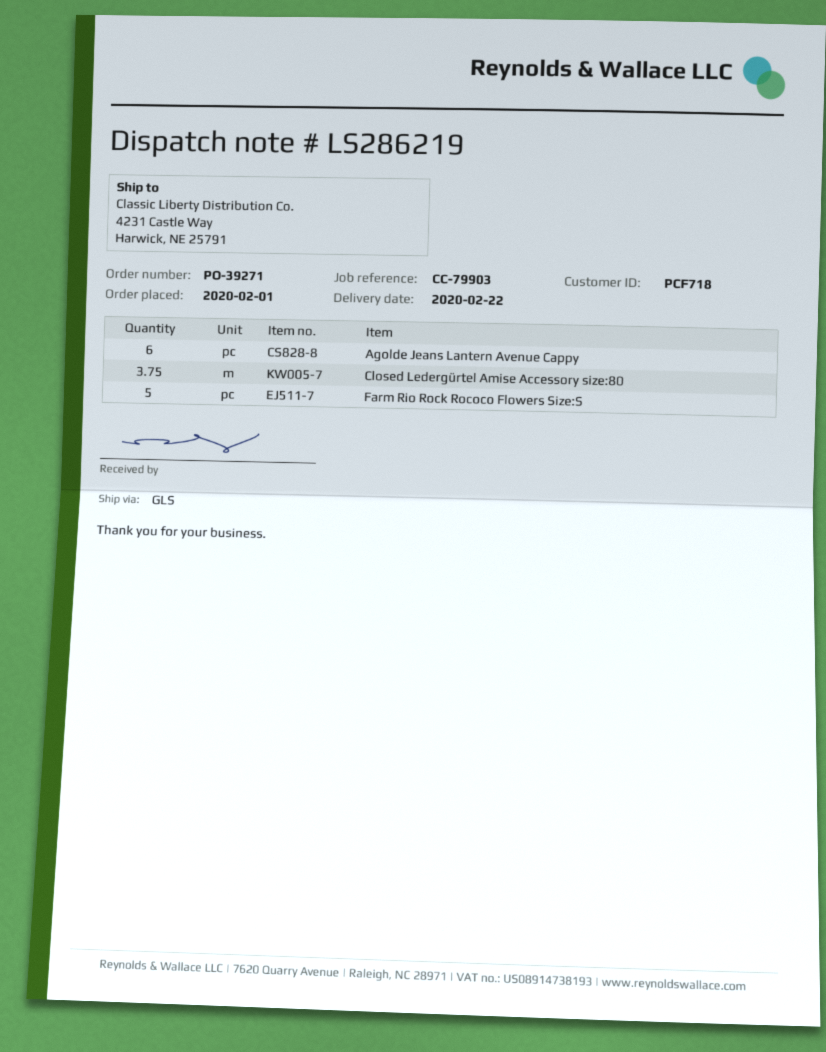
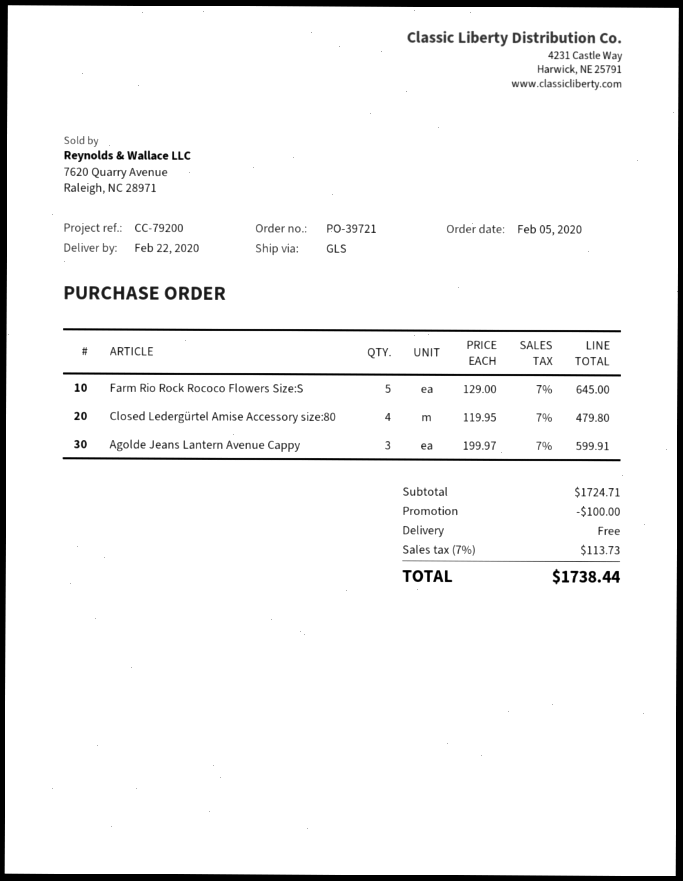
order number: PO-39271 -> PO-39721
order date: 2020-02-01 -> 2020-02-05
reference: CC-79903 -> CC-79200
Agolde Jeans Lantern Avenue Cappy: 6 -> 3
Closed Ledergürtel Amise Accessory size:80: 3.75 -> 4

